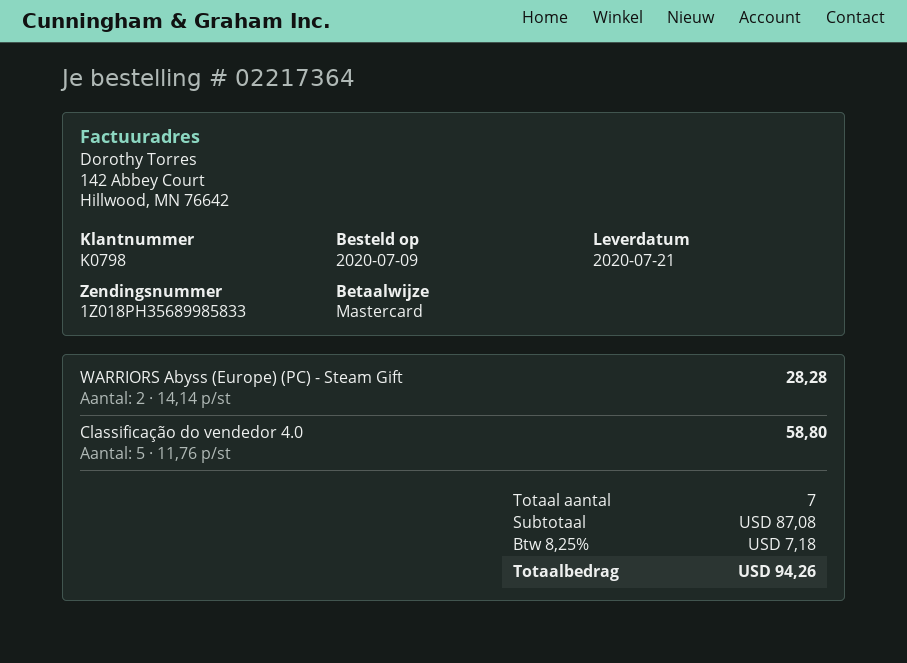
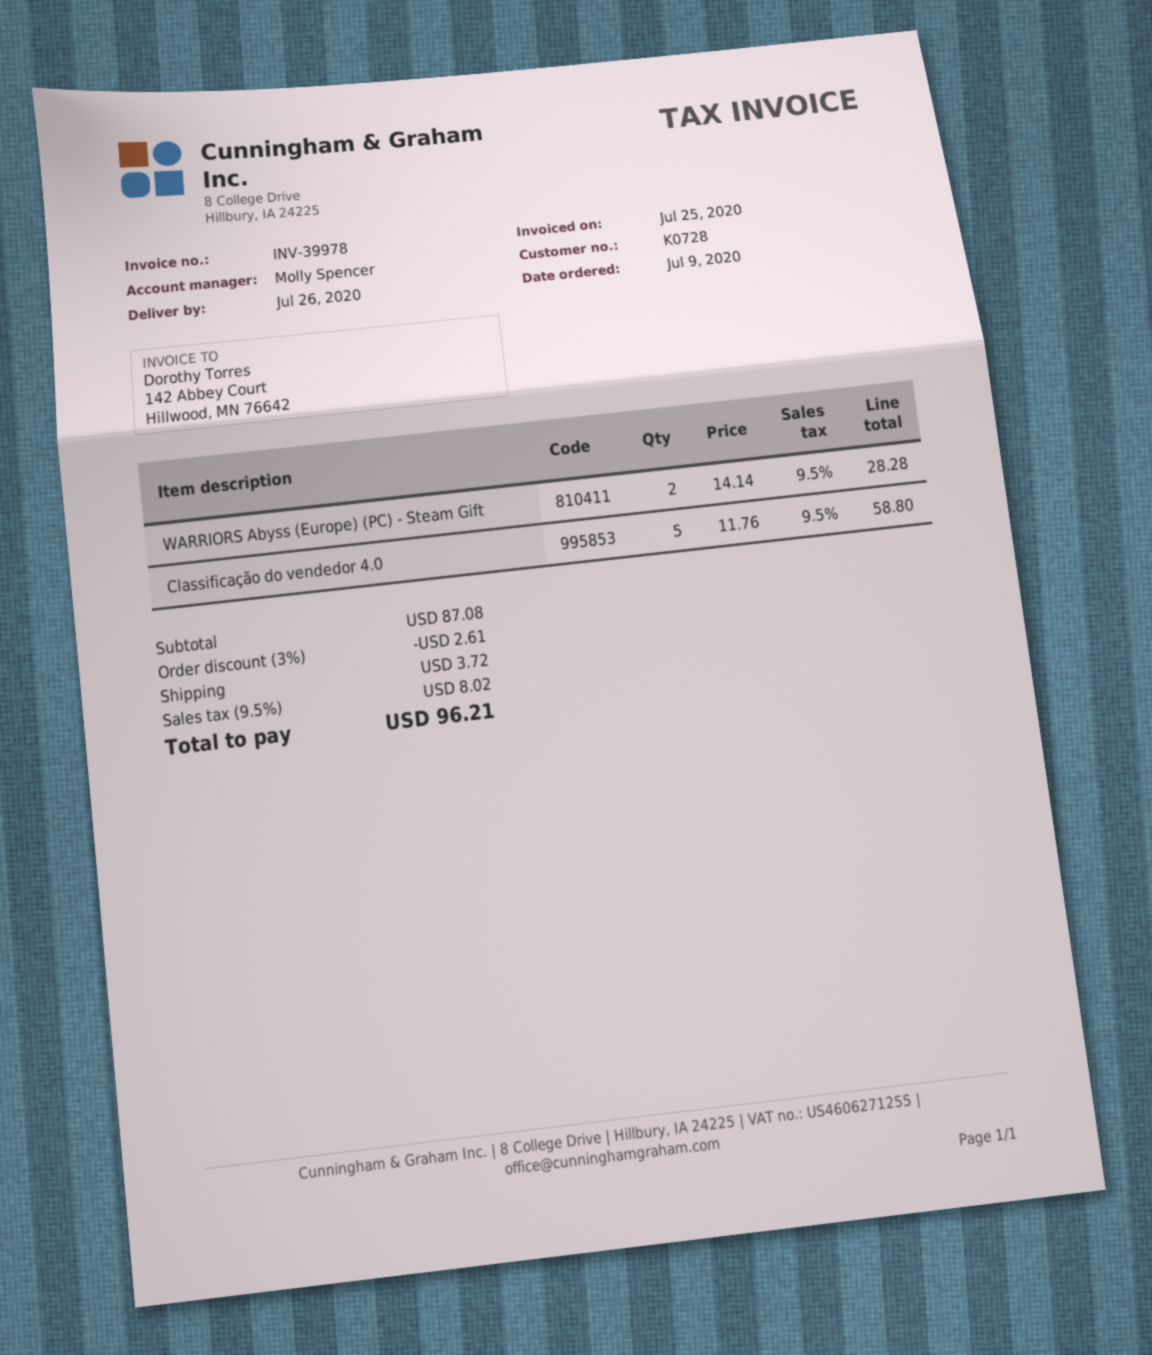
delivery date: 2020-07-21 -> 2020-07-26
customer number: K0798 -> K0728
discount: none -> 3% = 2.61
shipping: none -> 3.72
tax: 8.25% = 7.18 -> 9.5% = 8.02
total: 94.26 -> 96.21

